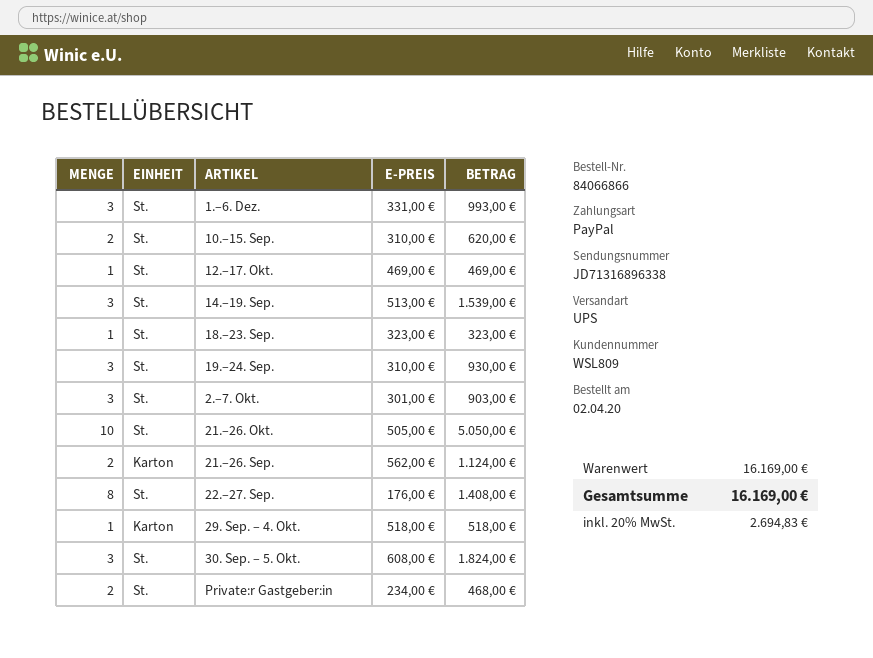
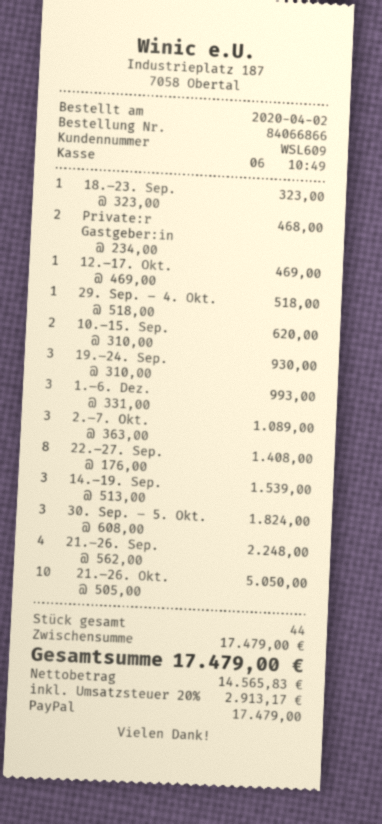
customer number: WSL809 -> WSL609
2.–7. Okt.: 3 x 301.00 = 903.00 -> 3 x 363.00 = 1089.00
21.–26. Sep.: 2 x 562.00 = 1124.00 -> 4 x 562.00 = 2248.00
subtotal: 16169.00 -> 17479.00
tax: 20% = 2694.83 -> 20% = 2913.17
total: 16169.00 -> 17479.00

